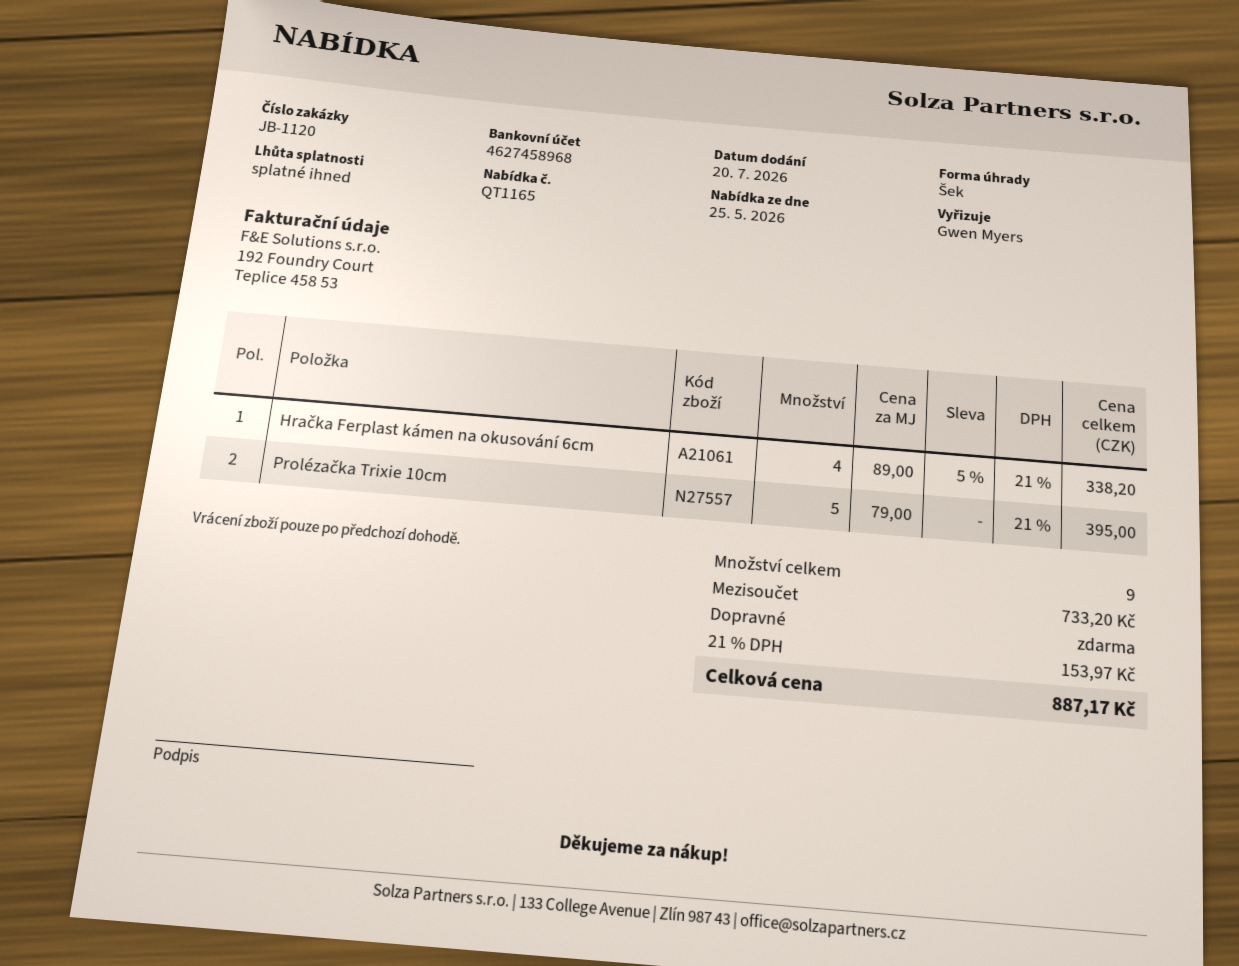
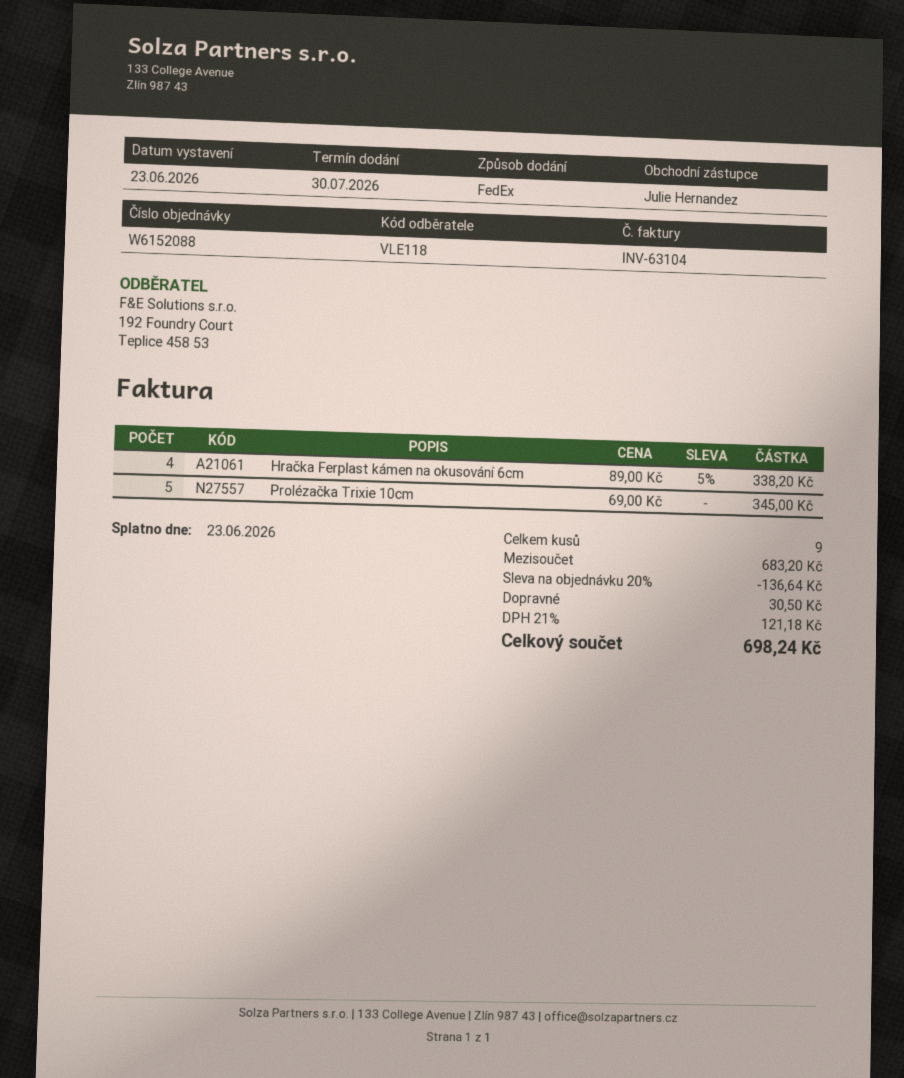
delivery date: 2026-07-20 -> 2026-07-30
sales rep: Gwen Myers -> Julie Hernandez
Prolézačka Trixie 10cm: 5 x 79.00 = 395.00 -> 5 x 69.00 = 345.00
subtotal: 733.20 -> 683.20
discount: none -> 20% = 136.64
shipping: 0.00 -> 30.50
tax: 21% = 153.97 -> 21% = 121.18
total: 887.17 -> 698.24

